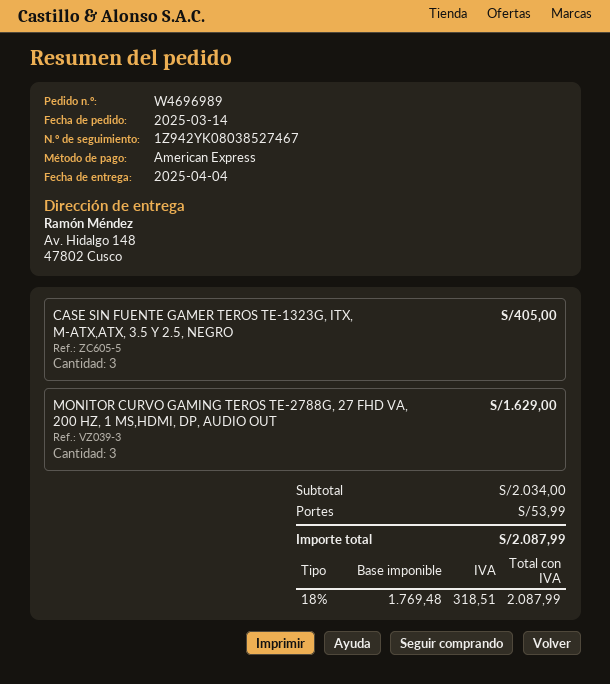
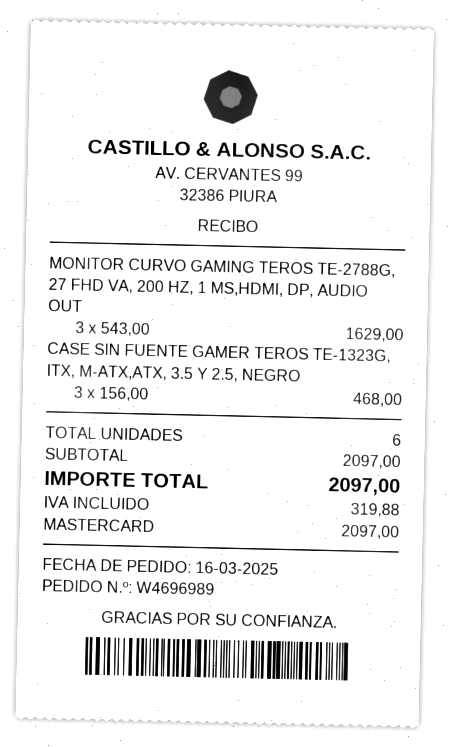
order date: 2025-03-14 -> 2025-03-16
payment method: American Express -> Mastercard
CASE SIN FUENTE GAMER TEROS TE-1323G, ITX, M-ATX,ATX, 3.5 Y 2.5, NEGRO: 3 for 405.00 -> 3 for 468.00
subtotal: 2034.00 -> 2097.00
shipping: 53.99 -> none
tax: 318.51 -> 319.88
total: 2087.99 -> 2097.00

